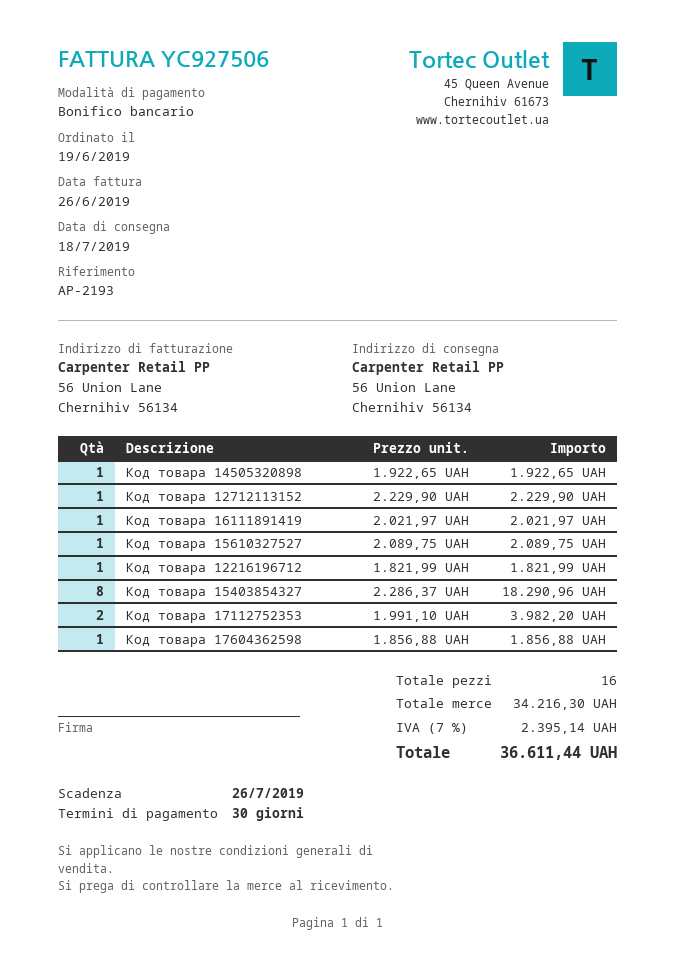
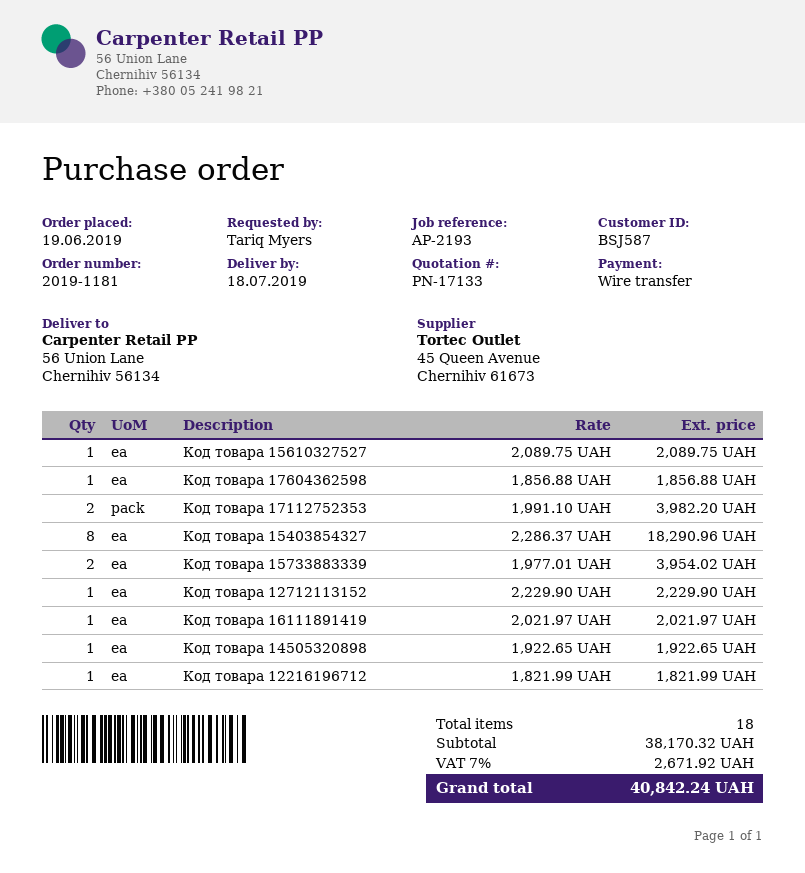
Код товара 15733883339: none -> 2 x 1977.01 = 3954.02
total quantity: 16 -> 18
subtotal: 34216.30 -> 38170.32
tax: 7% = 2395.14 -> 7% = 2671.92
total: 36611.44 -> 40842.24

